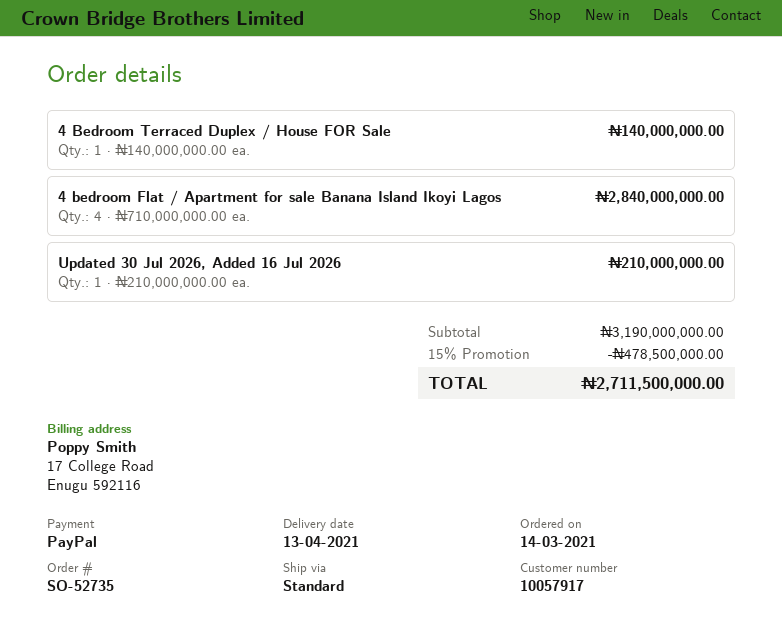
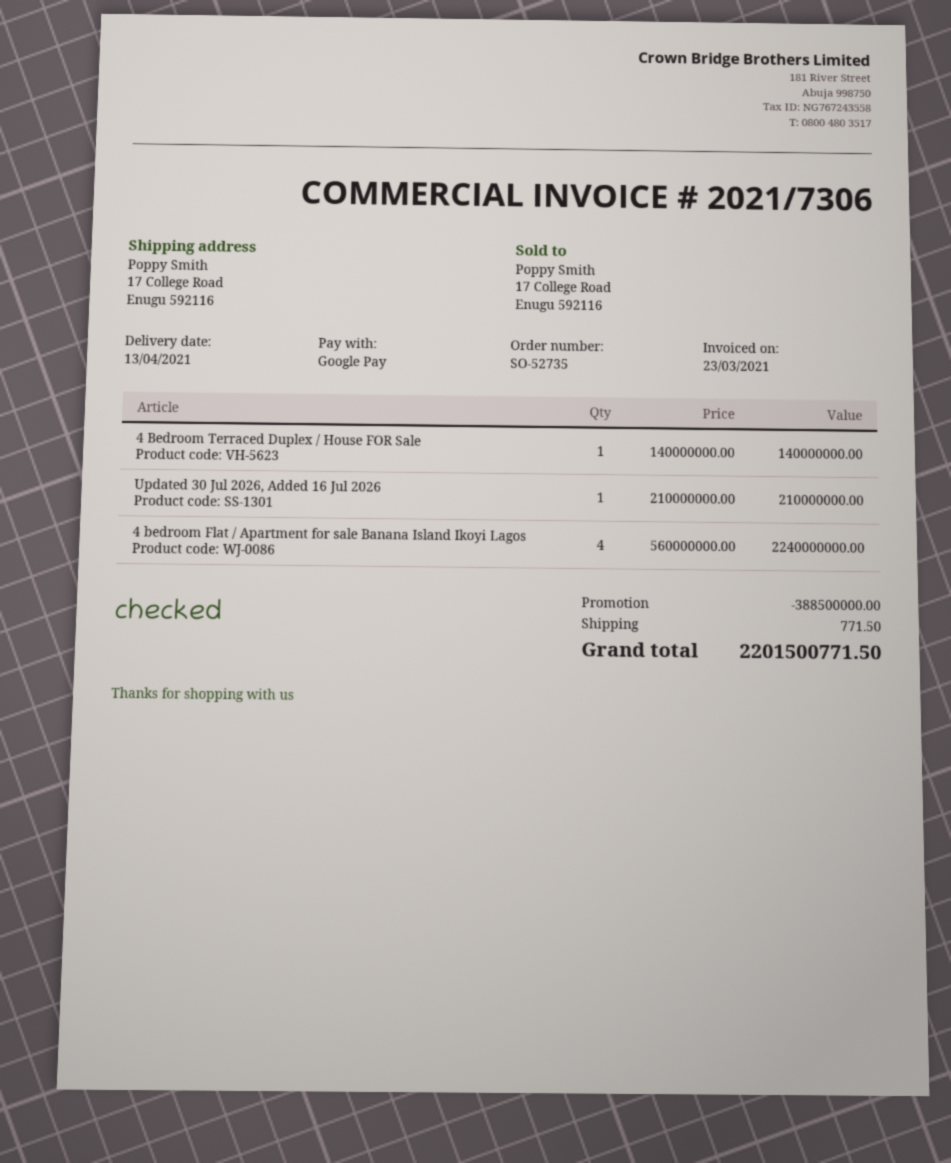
payment method: PayPal -> Google Pay
4 bedroom Flat / Apartment for sale Banana Island Ikoyi Lagos: 4 x 710000000.00 = 2840000000.00 -> 4 x 560000000.00 = 2240000000.00
discount: 478500000.00 -> 388500000.00
shipping: none -> 771.50
total: 2711500000.00 -> 2201500771.50

